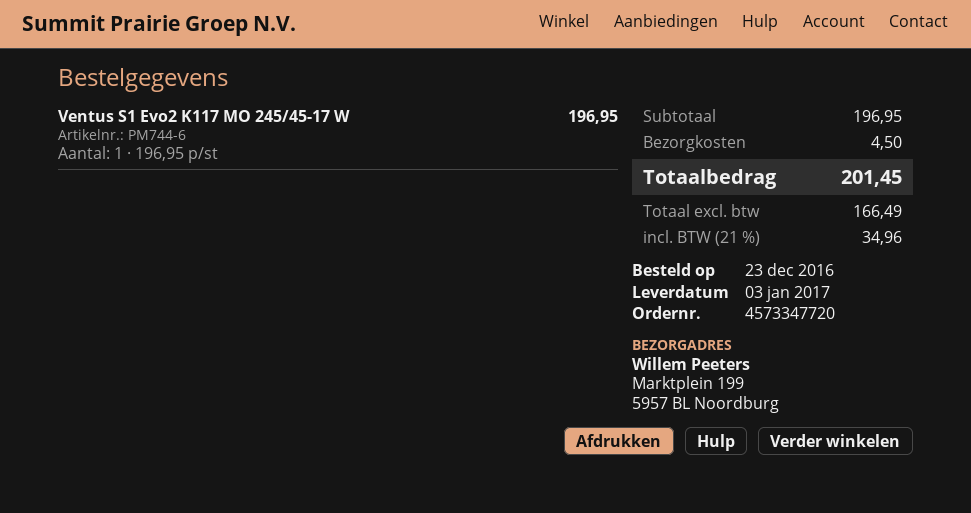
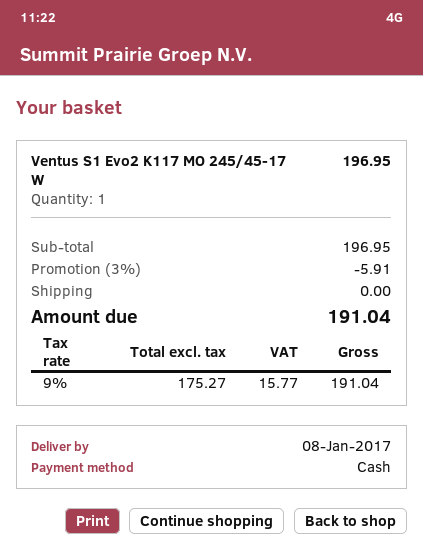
delivery date: 2017-01-03 -> 2017-01-08
discount: none -> 3% = 5.91
shipping: 4.50 -> 0.00
net: 166.49 -> 175.27
tax: 21% = 34.96 -> 9% = 15.77
total: 201.45 -> 191.04

